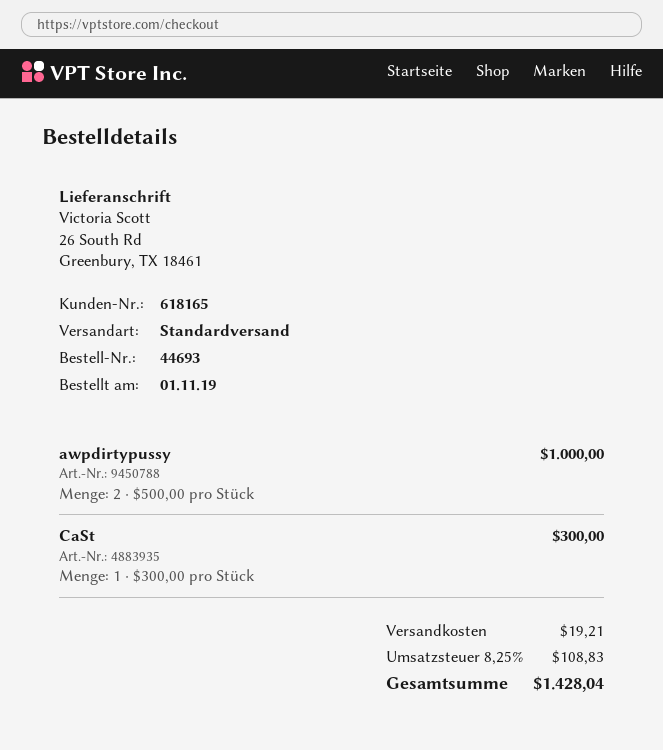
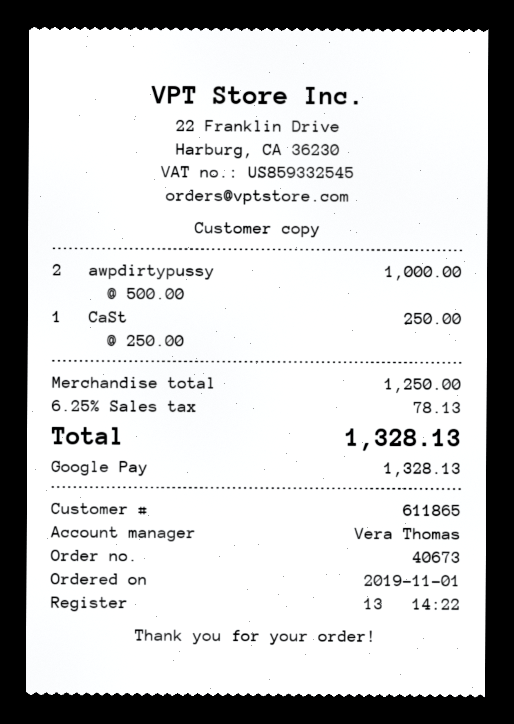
order number: 44693 -> 40673
customer number: 618165 -> 611865
CaSt: 1 x 300.00 = 300.00 -> 1 x 250.00 = 250.00
shipping: 19.21 -> none
tax: 8.25% = 108.83 -> 6.25% = 78.13
total: 1428.04 -> 1328.13

